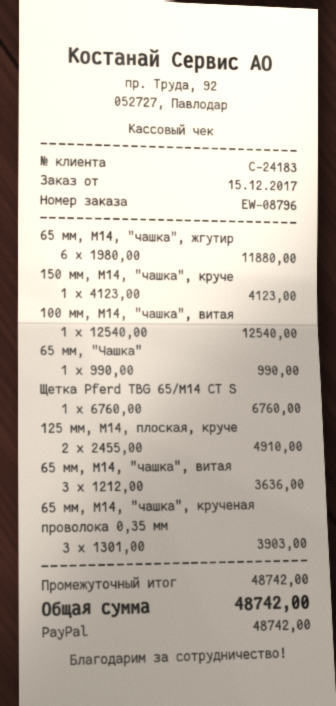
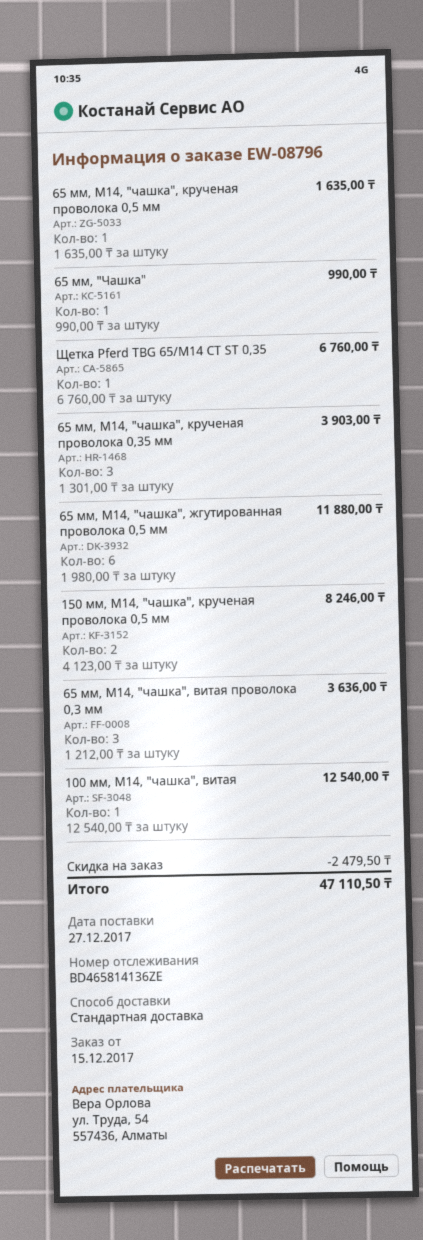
150 мм, М14, "чашка", круче: 1 x 4123.00 = 4123.00 -> 2 x 4123.00 = 8246.00
125 мм, М14, плоская, круче: 2 x 2455.00 = 4910.00 -> none
65 мм, М14, "чашка", крученая проволока 0,5 мм: none -> 1 x 1635.00 = 1635.00
discount: none -> 2479.50
total: 48742.00 -> 47110.50

